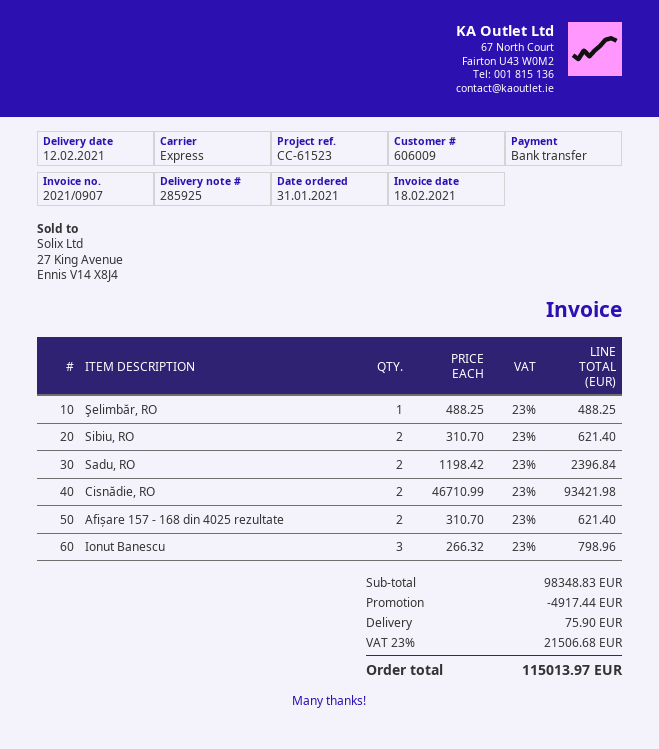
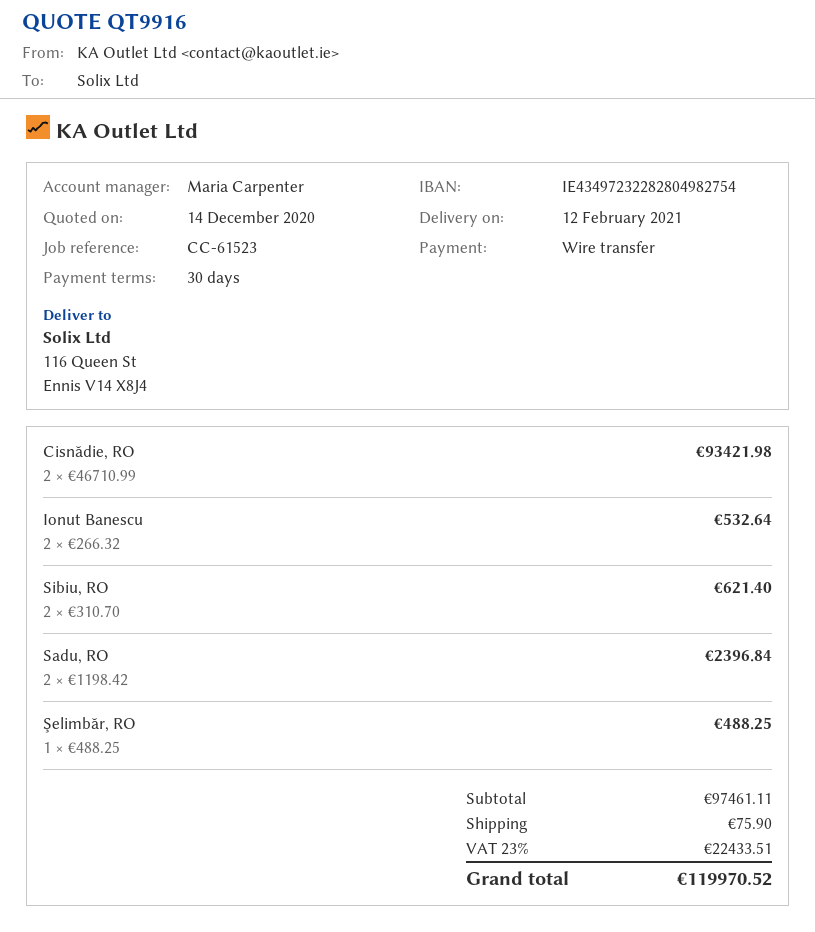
Afișare 157 - 168 din 4025 rezultate: 2 x 310.70 = 621.40 -> none
Ionut Banescu: 3 x 266.32 = 798.96 -> 2 x 266.32 = 532.64
subtotal: 98348.83 -> 97461.11
discount: 4917.44 -> none
tax: 23% = 21506.68 -> 23% = 22433.51
total: 115013.97 -> 119970.52

